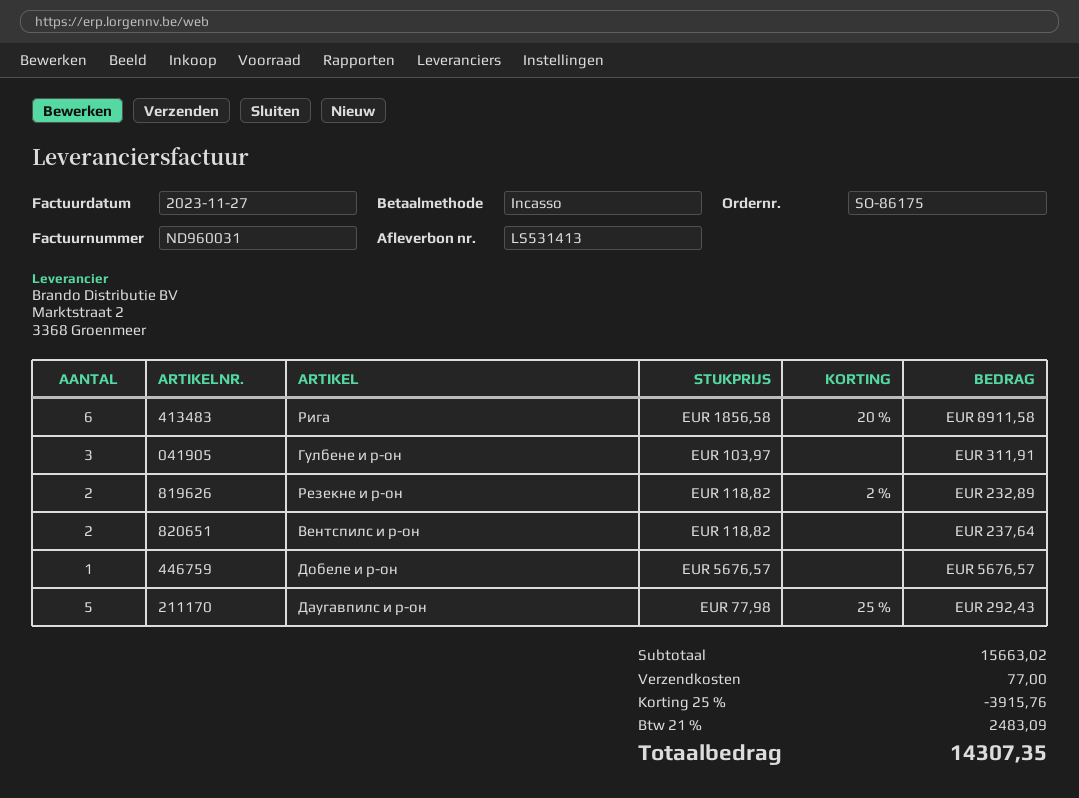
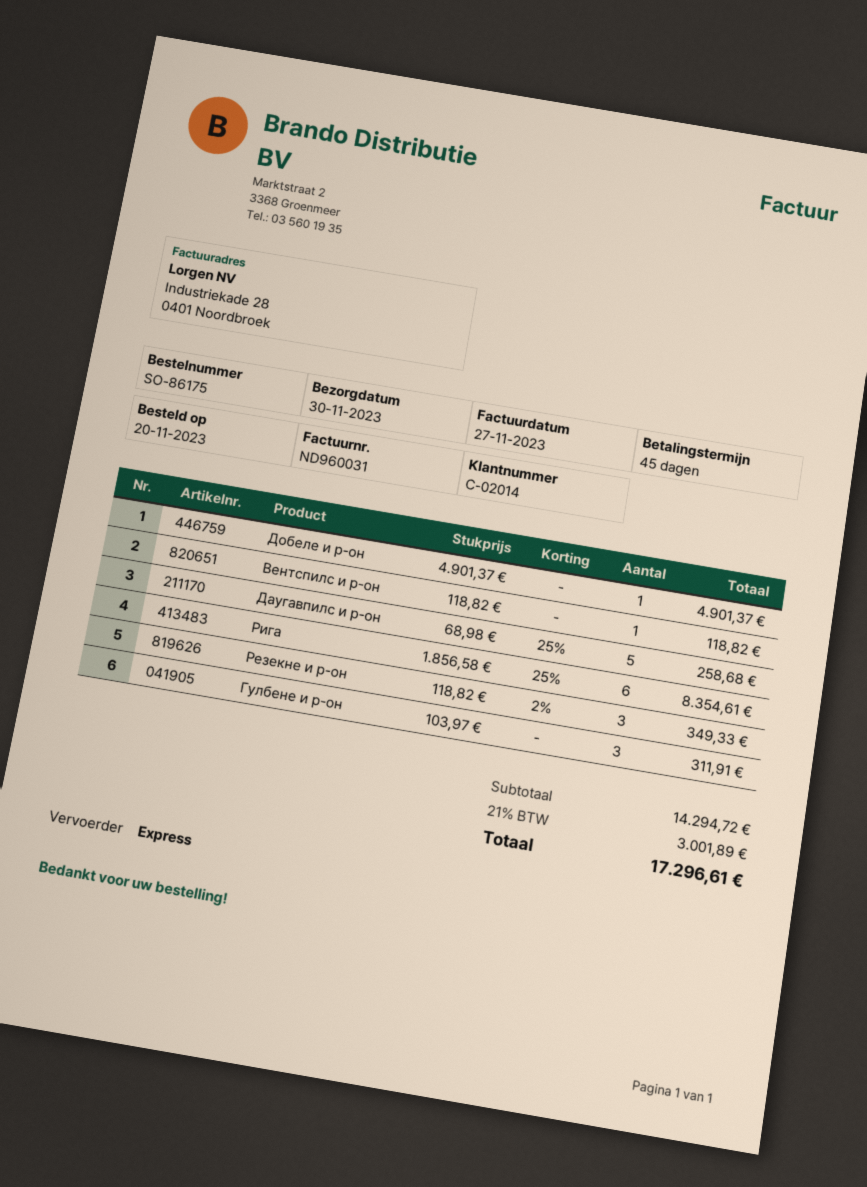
Рига: 6 x 1856.58 - 20% = 8911.58 -> 6 x 1856.58 - 25% = 8354.61
Резекне и р-он: 2 x 118.82 - 2% = 232.89 -> 3 x 118.82 - 2% = 349.33
Вентспилс и р-он: 2 x 118.82 = 237.64 -> 1 x 118.82 = 118.82
Добеле и р-он: 1 x 5676.57 = 5676.57 -> 1 x 4901.37 = 4901.37
Даугавпилс и р-он: 5 x 77.98 - 25% = 292.43 -> 5 x 68.98 - 25% = 258.68
subtotal: 15663.02 -> 14294.72
discount: 25% = 3915.76 -> none
shipping: 77.00 -> none
tax: 21% = 2483.09 -> 21% = 3001.89
total: 14307.35 -> 17296.61

